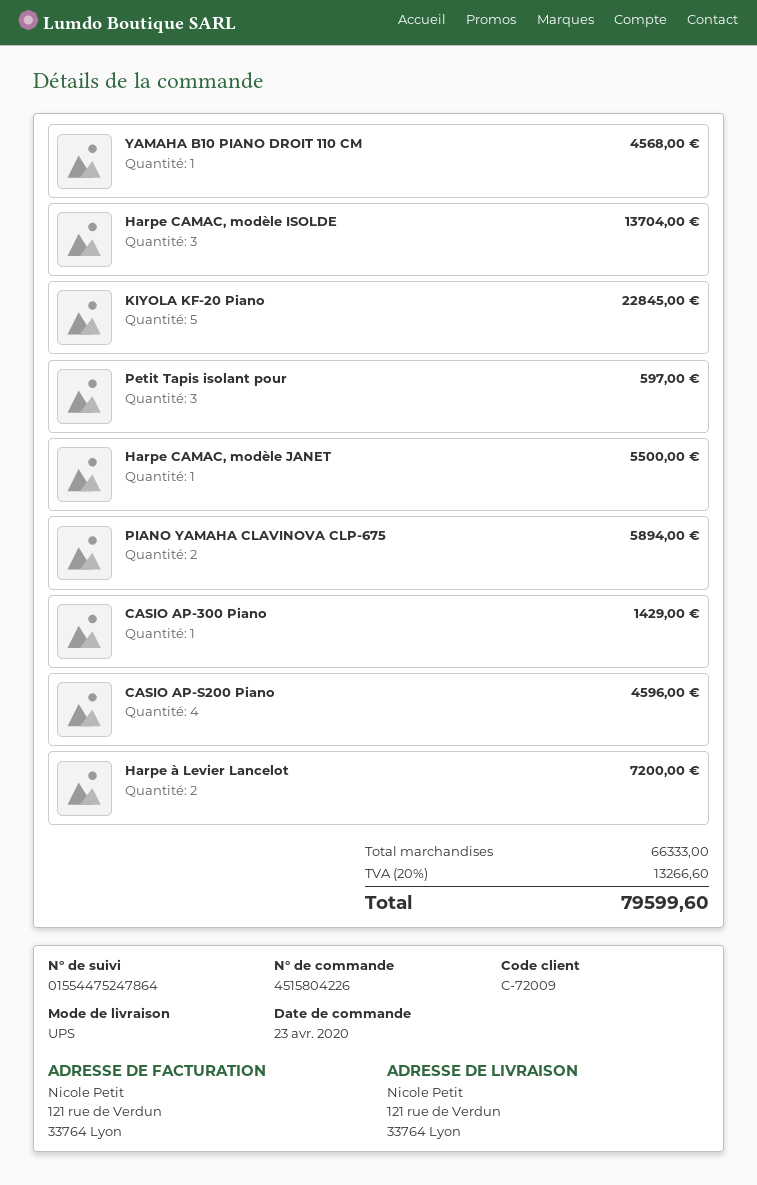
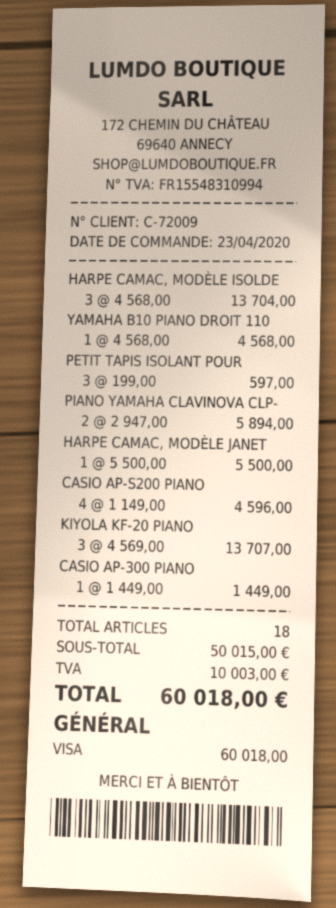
KIYOLA KF-20 Piano: 5 for 22845.00 -> 3 for 13707.00
CASIO AP-300 Piano: 1 for 1429.00 -> 1 for 1449.00
Harpe à Levier Lancelot: 2 for 7200.00 -> none
subtotal: 66333.00 -> 50015.00
tax: 13266.60 -> 10003.00
total: 79599.60 -> 60018.00

